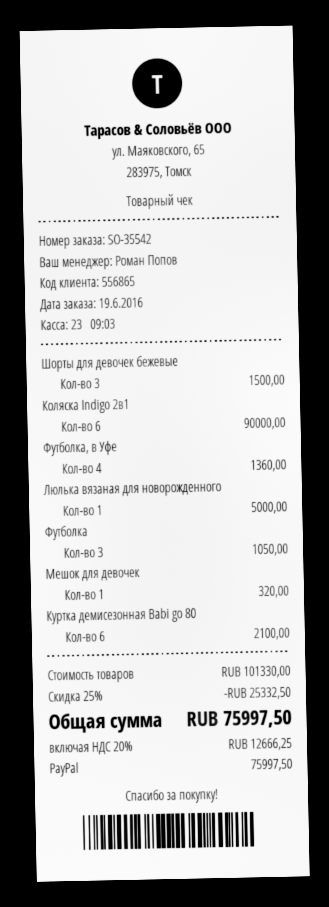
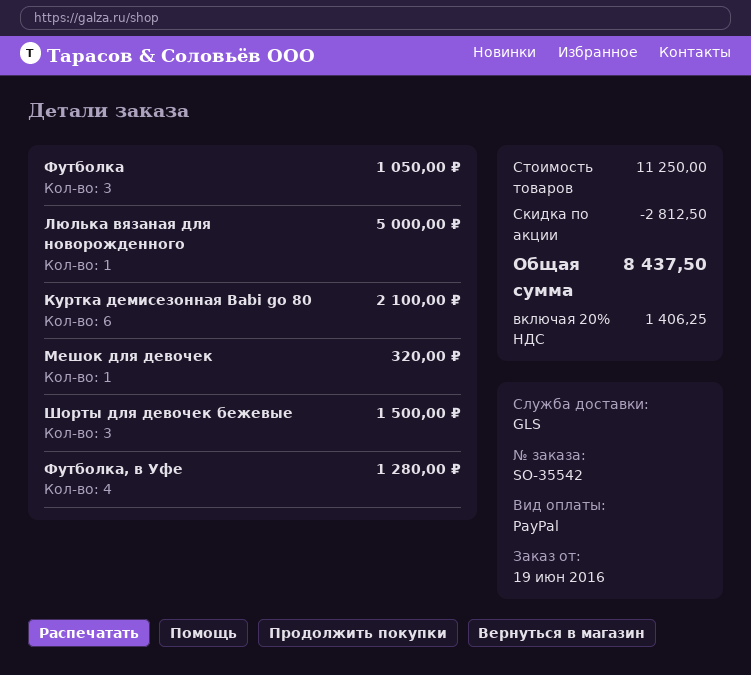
Коляска Indigo 2в1: 6 for 90000.00 -> none
Футболка, в Уфе: 4 for 1360.00 -> 4 for 1280.00
subtotal: 101330.00 -> 11250.00
discount: 25332.50 -> 2812.50
tax: 20% = 12666.25 -> 20% = 1406.25
total: 75997.50 -> 8437.50

